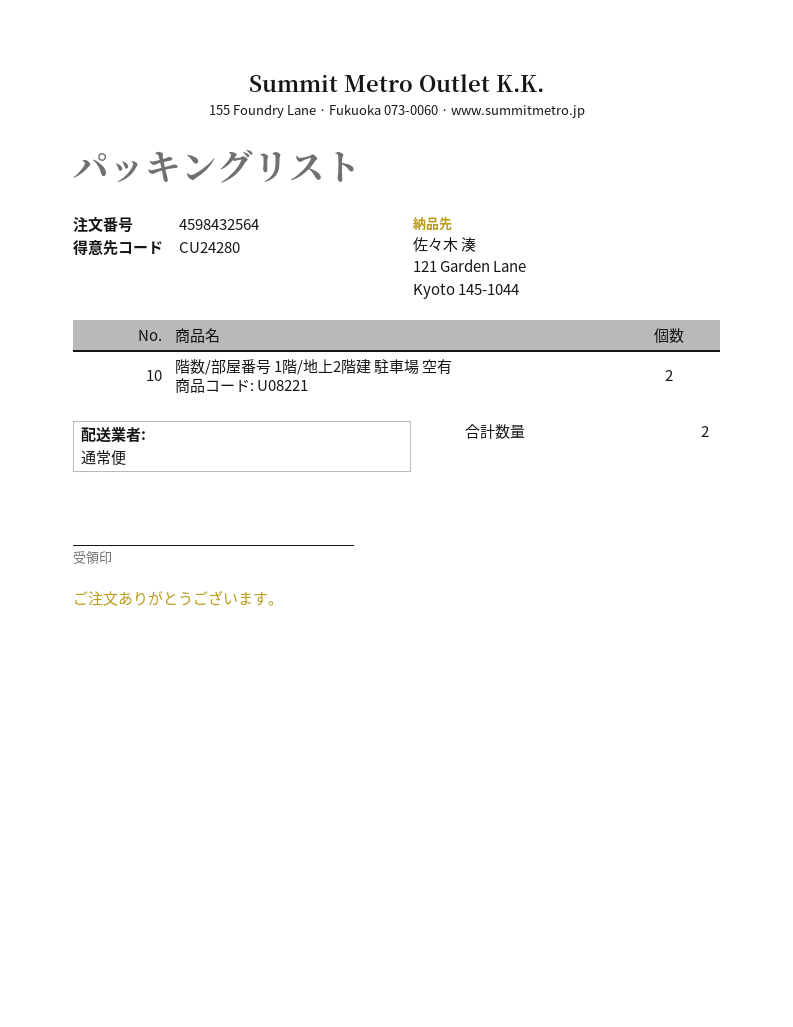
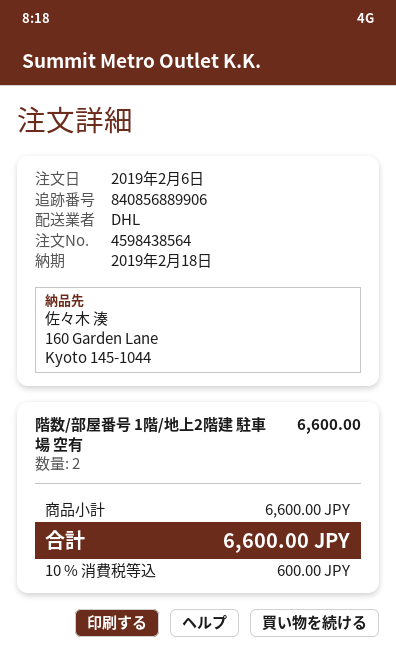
order number: 4598432564 -> 4598438564
shipping method: standard -> DHL
ship to: 121 Garden Lane, Kyoto 145-1044 -> 160 Garden Lane, Kyoto 145-1044

